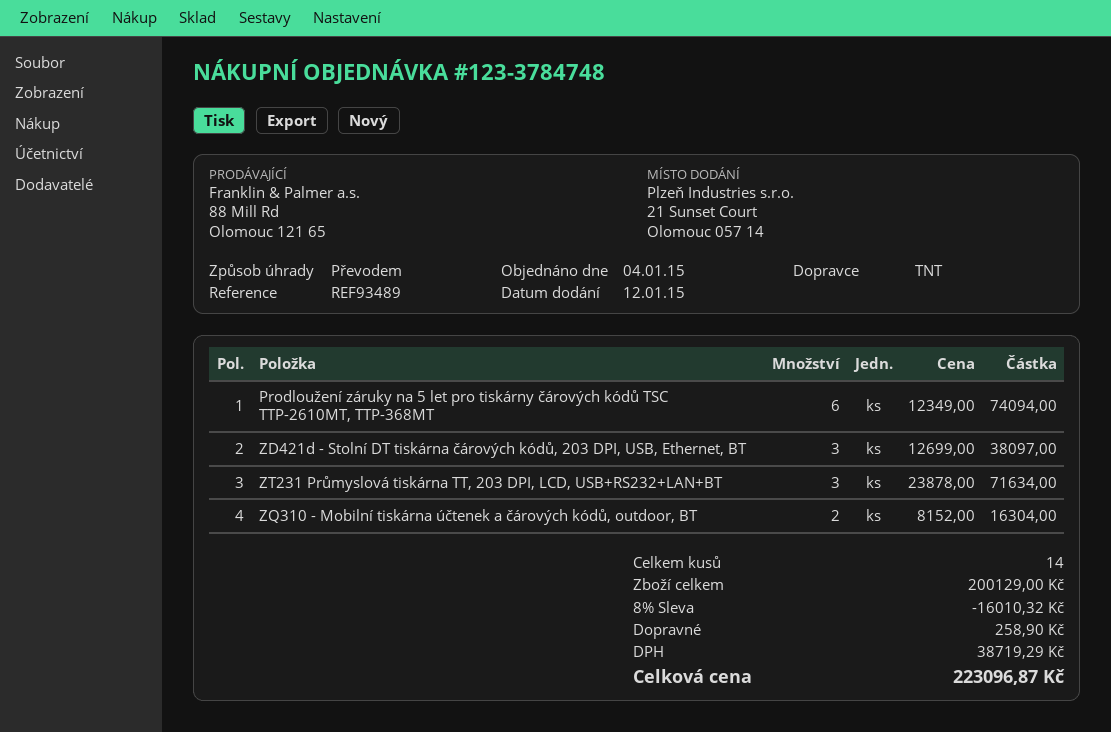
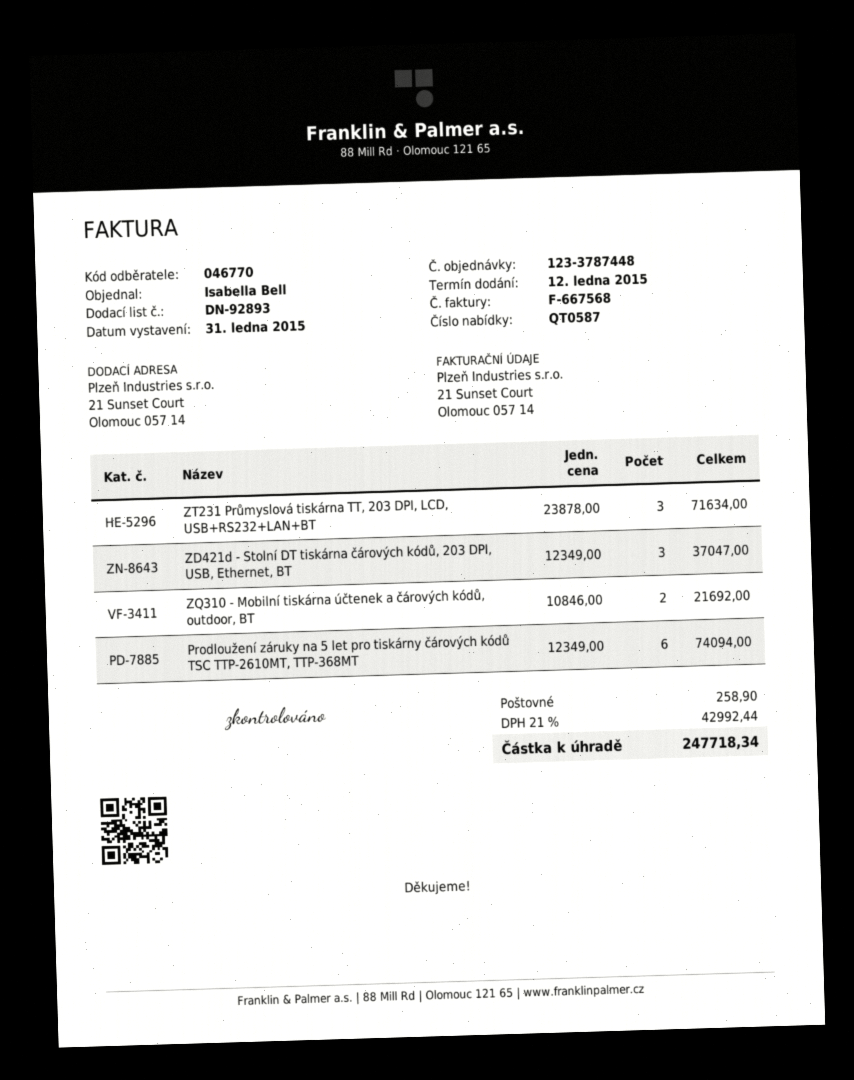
order number: 123-3784748 -> 123-3787448
ZD421d - Stolní DT tiskárna čárových kódů, 203 DPI, USB, Ethernet, BT: 3 x 12699.00 = 38097.00 -> 3 x 12349.00 = 37047.00
ZQ310 - Mobilní tiskárna účtenek a čárových kódů, outdoor, BT: 2 x 8152.00 = 16304.00 -> 2 x 10846.00 = 21692.00
discount: 8% = 16010.32 -> none
tax: 38719.29 -> 42992.44
total: 223096.87 -> 247718.34

